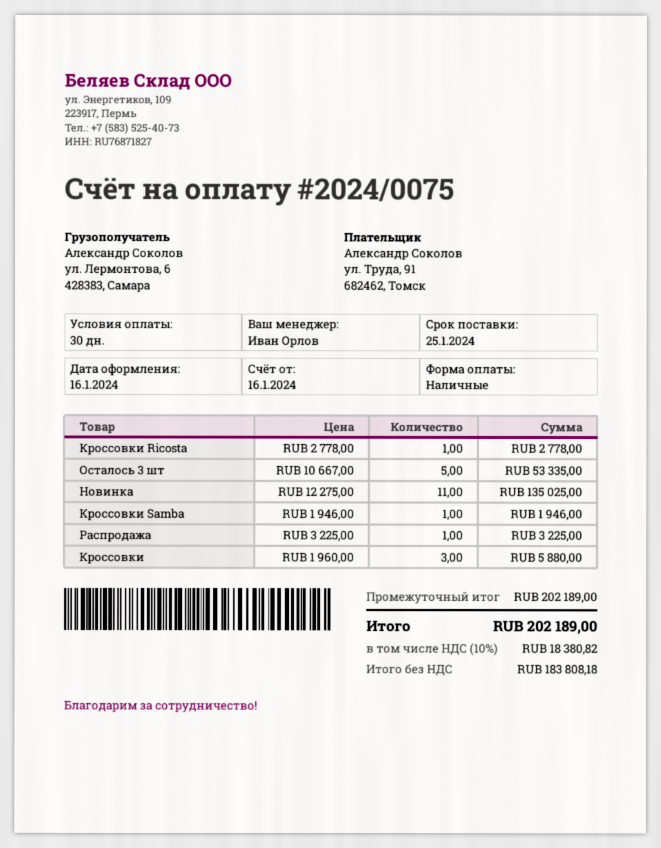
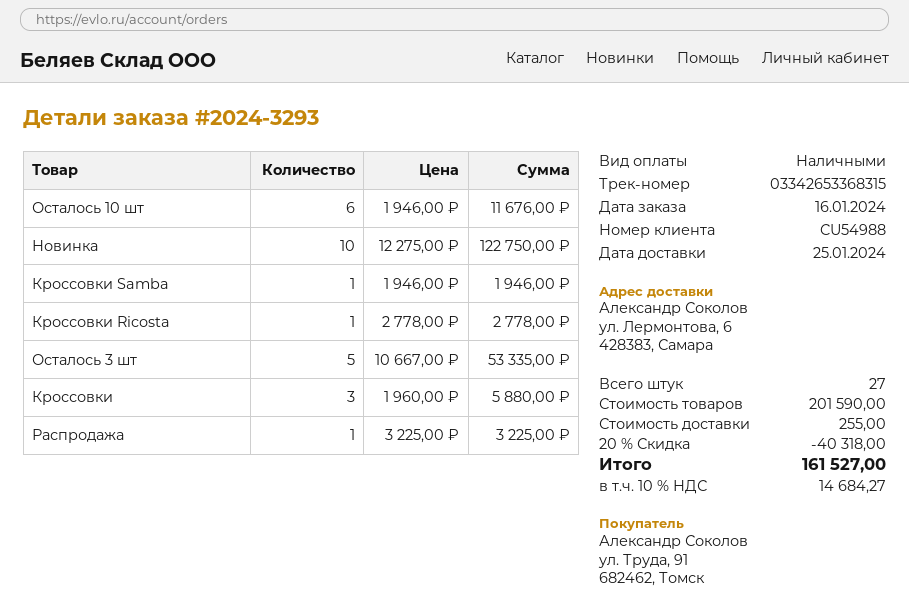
Новинка: 11 x 12275.00 = 135025.00 -> 10 x 12275.00 = 122750.00
Осталось 10 шт: none -> 6 x 1946.00 = 11676.00
subtotal: 202189.00 -> 201590.00
discount: none -> 20% = 40318.00
shipping: none -> 255.00
tax: 10% = 18380.82 -> 10% = 14684.27
total: 202189.00 -> 161527.00

